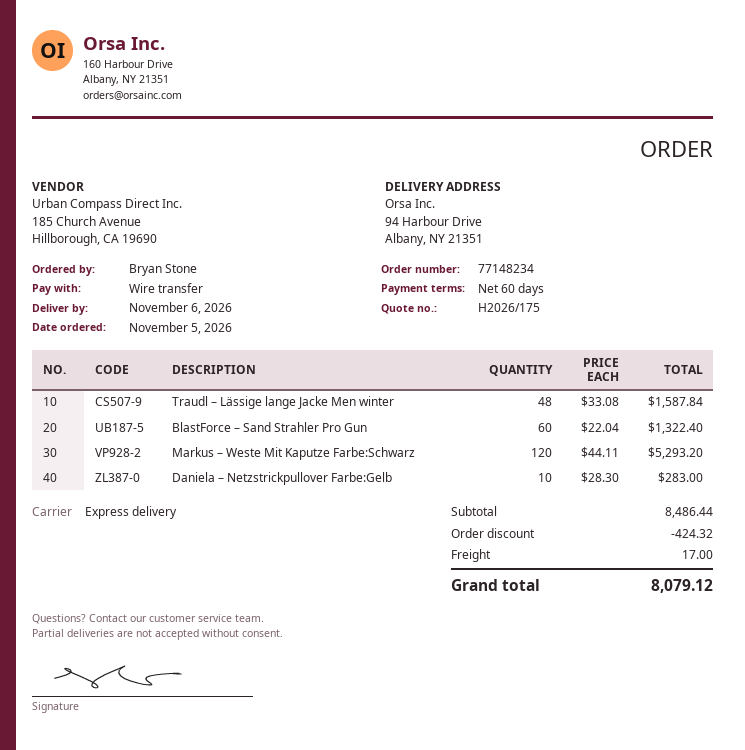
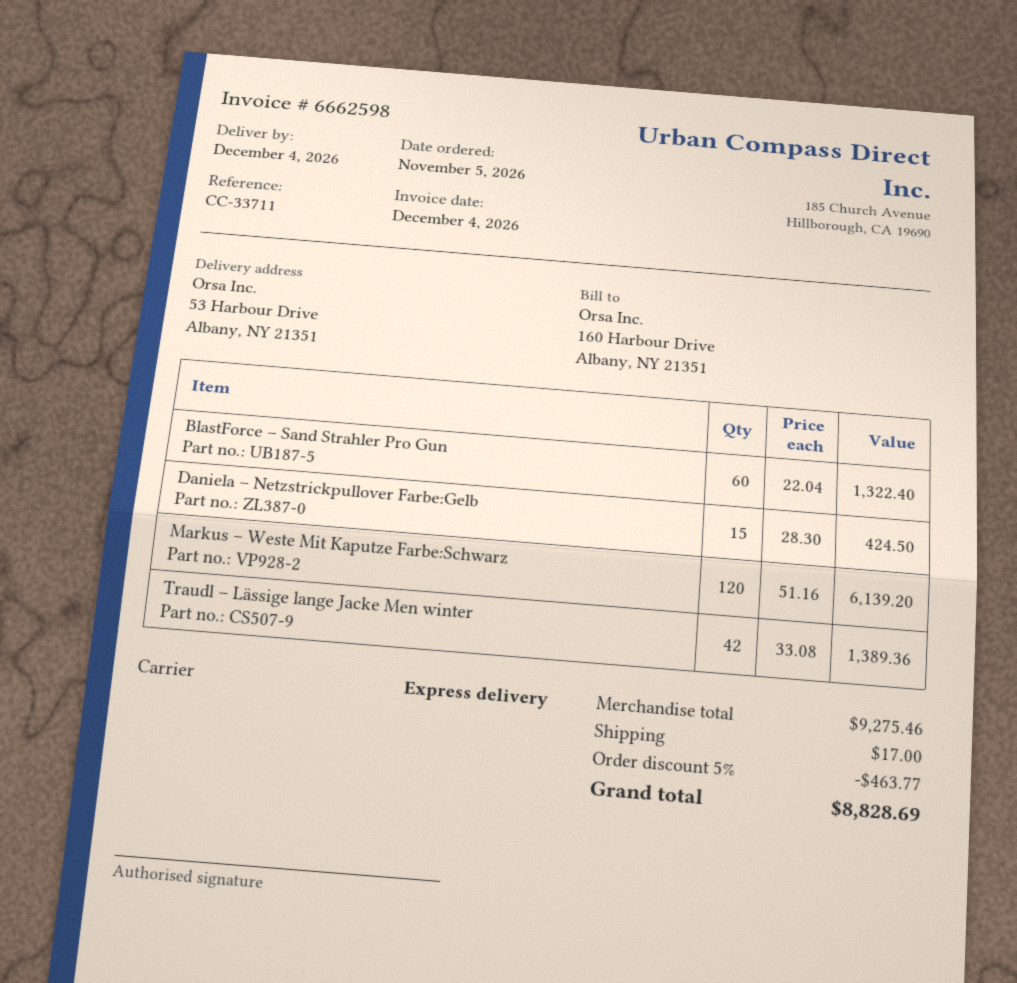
delivery date: 2026-11-06 -> 2026-12-04
ship to: 94 Harbour Drive, Albany, NY 21351 -> 53 Harbour Drive, Albany, NY 21351
Traudl – Lässige lange Jacke Men winter: 48 x 33.08 = 1587.84 -> 42 x 33.08 = 1389.36
Markus – Weste Mit Kaputze Farbe:Schwarz: 120 x 44.11 = 5293.20 -> 120 x 51.16 = 6139.20
Daniela – Netzstrickpullover Farbe:Gelb: 10 x 28.30 = 283.00 -> 15 x 28.30 = 424.50
subtotal: 8486.44 -> 9275.46
discount: 424.32 -> 463.77
total: 8079.12 -> 8828.69

